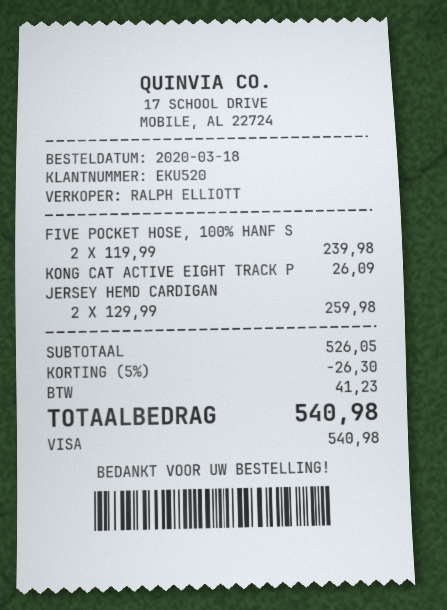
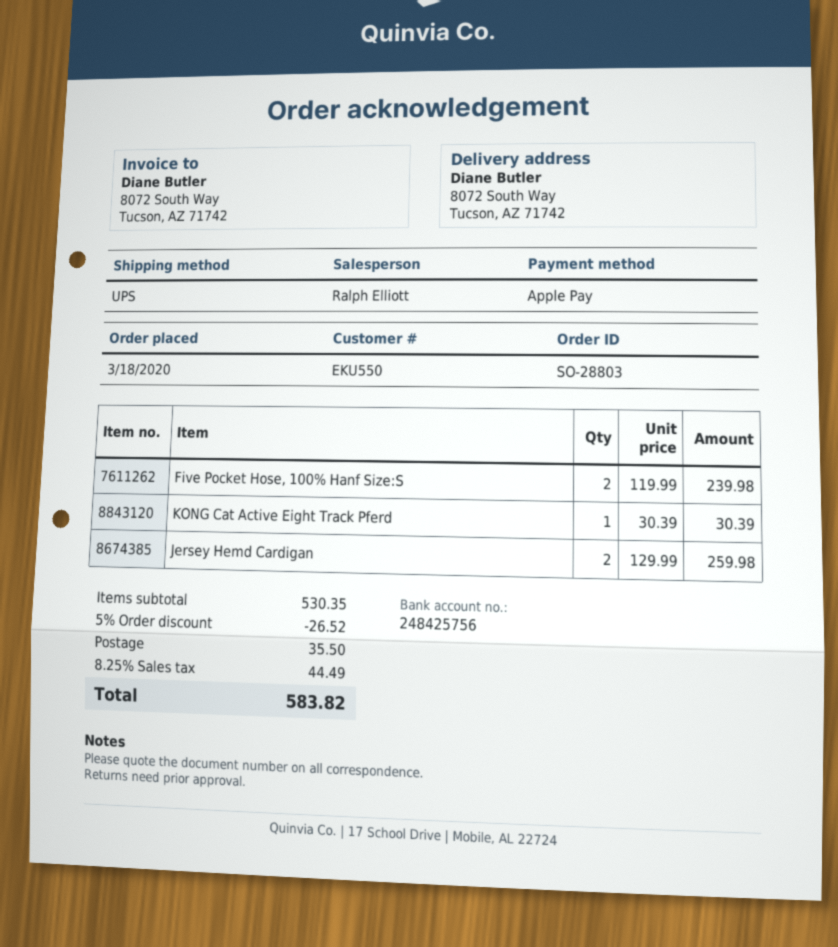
customer number: EKU520 -> EKU550
payment method: Visa -> Apple Pay
KONG CAT ACTIVE EIGHT TRACK P: 1 x 26.09 = 26.09 -> 1 x 30.39 = 30.39
subtotal: 526.05 -> 530.35
discount: 5% = 26.30 -> 5% = 26.52
shipping: none -> 35.50
tax: 41.23 -> 44.49
total: 540.98 -> 583.82

